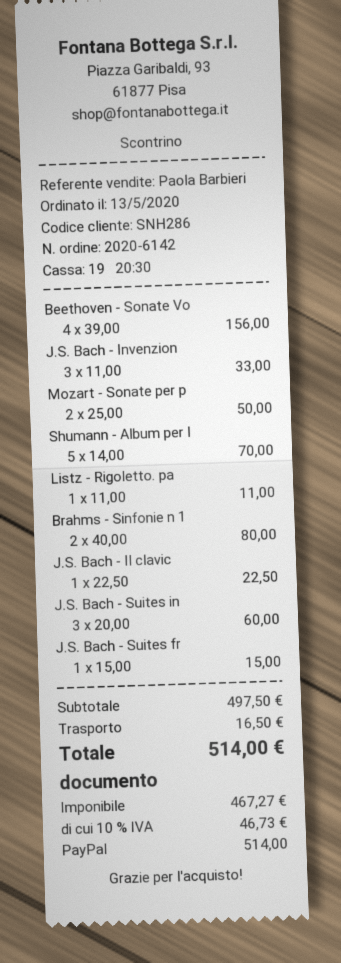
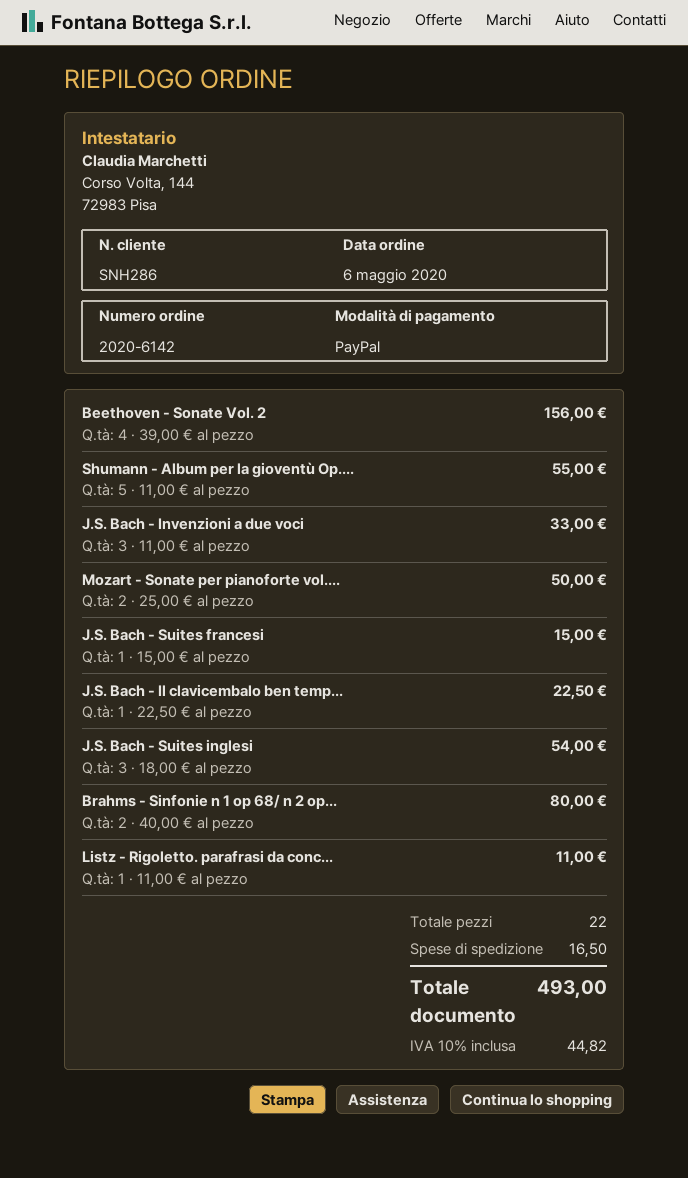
order date: 2020-05-13 -> 2020-05-06
Shumann - Album per l: 5 x 14.00 = 70.00 -> 5 x 11.00 = 55.00
J.S. Bach - Suites in: 3 x 20.00 = 60.00 -> 3 x 18.00 = 54.00
tax: 10% = 46.73 -> 10% = 44.82
total: 514.00 -> 493.00

